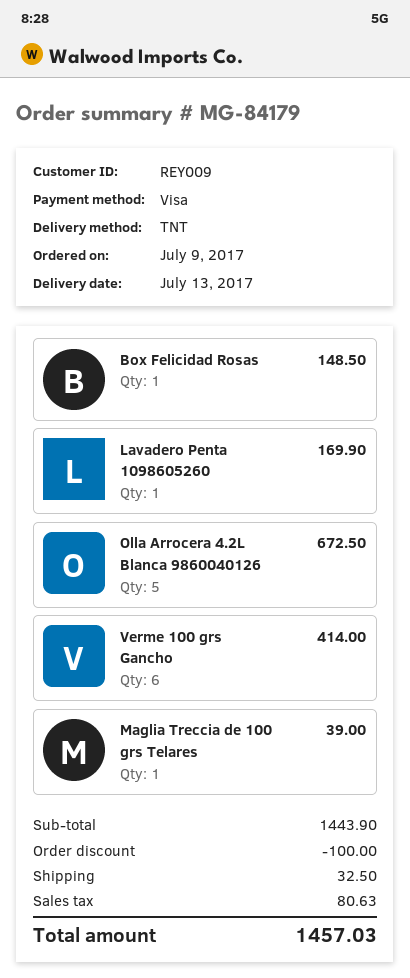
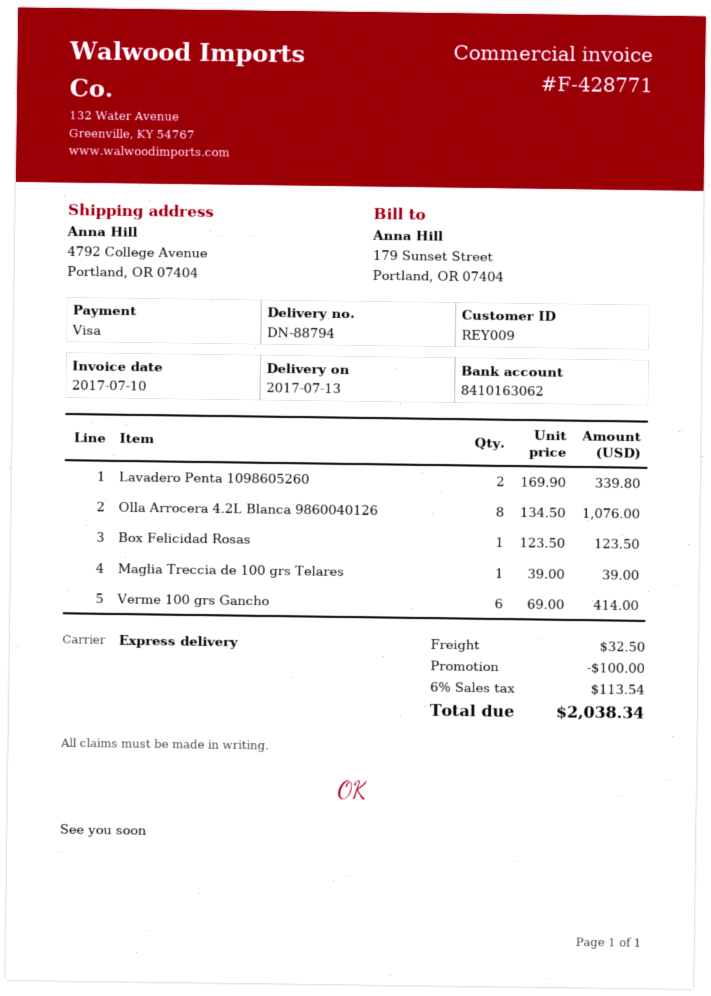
shipping method: TNT -> express
Box Felicidad Rosas: 1 for 148.50 -> 1 for 123.50
Lavadero Penta 1098605260: 1 for 169.90 -> 2 for 339.80
Olla Arrocera 4.2L Blanca 9860040126: 5 for 672.50 -> 8 for 1076.00
tax: 80.63 -> 113.54
total: 1457.03 -> 2038.34

